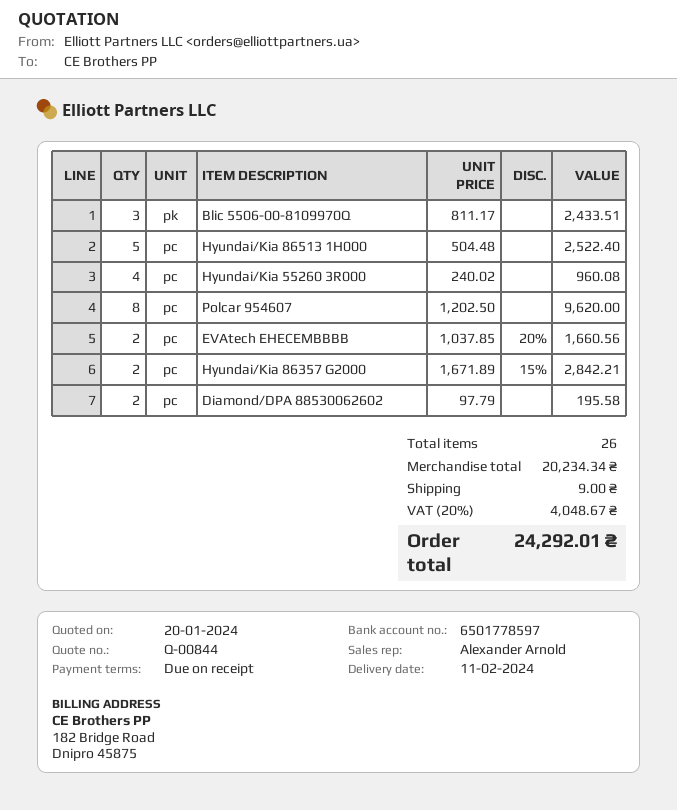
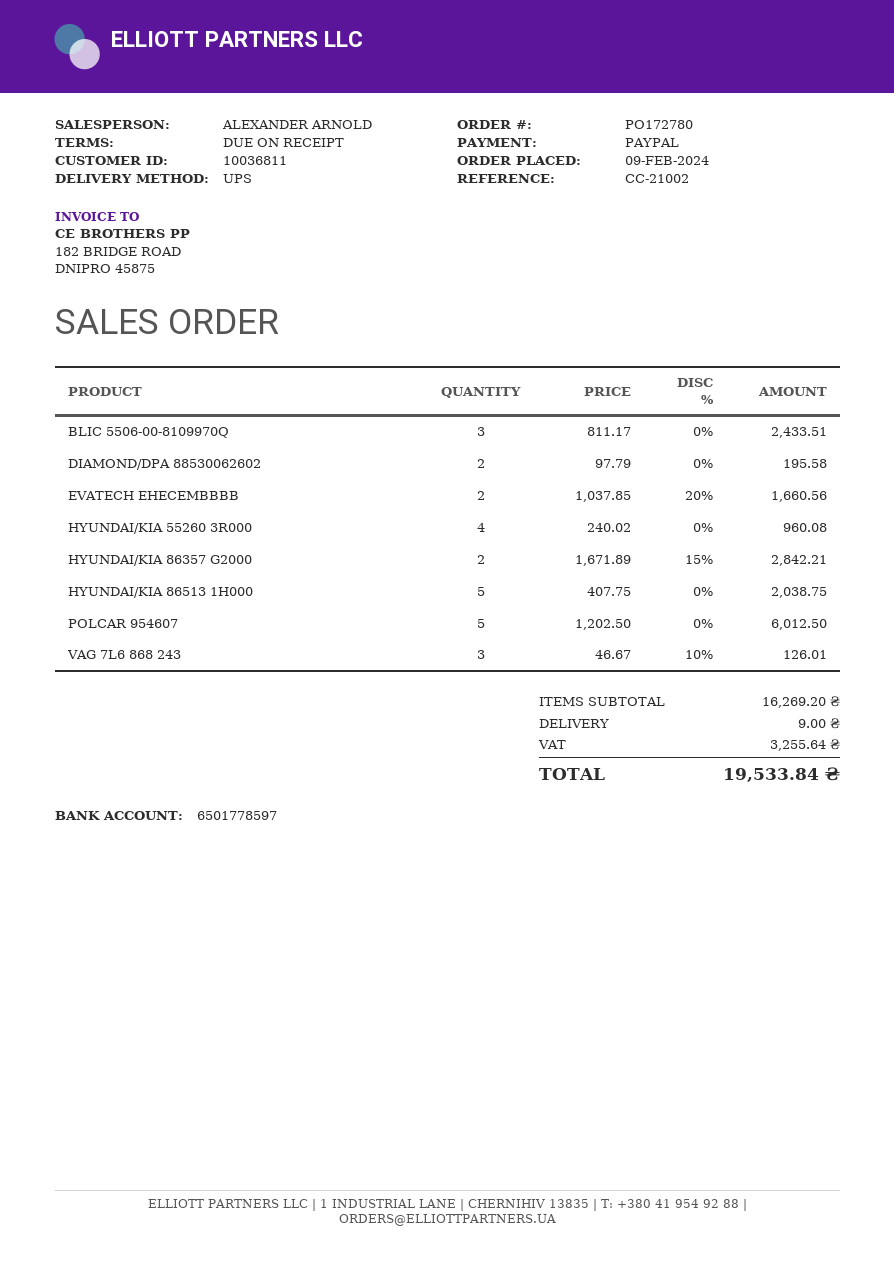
Hyundai/Kia 86513 1H000: 5 x 504.48 = 2522.40 -> 5 x 407.75 = 2038.75
Polcar 954607: 8 x 1202.50 = 9620.00 -> 5 x 1202.50 = 6012.50
VAG 7L6 868 243: none -> 3 x 46.67 - 10% = 126.01
subtotal: 20234.34 -> 16269.20
tax: 4048.67 -> 3255.64
total: 24292.01 -> 19533.84

